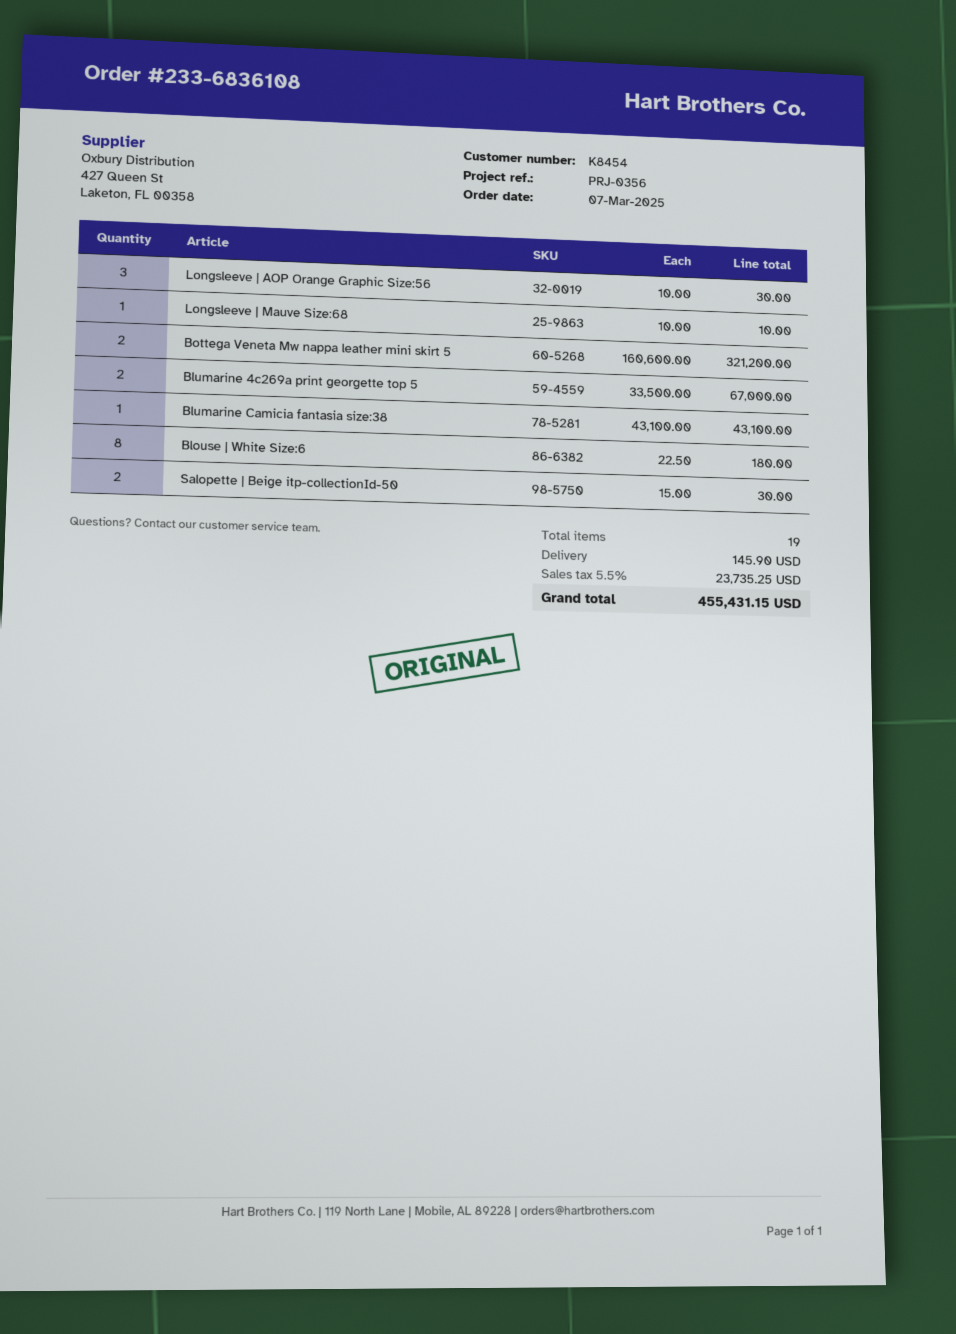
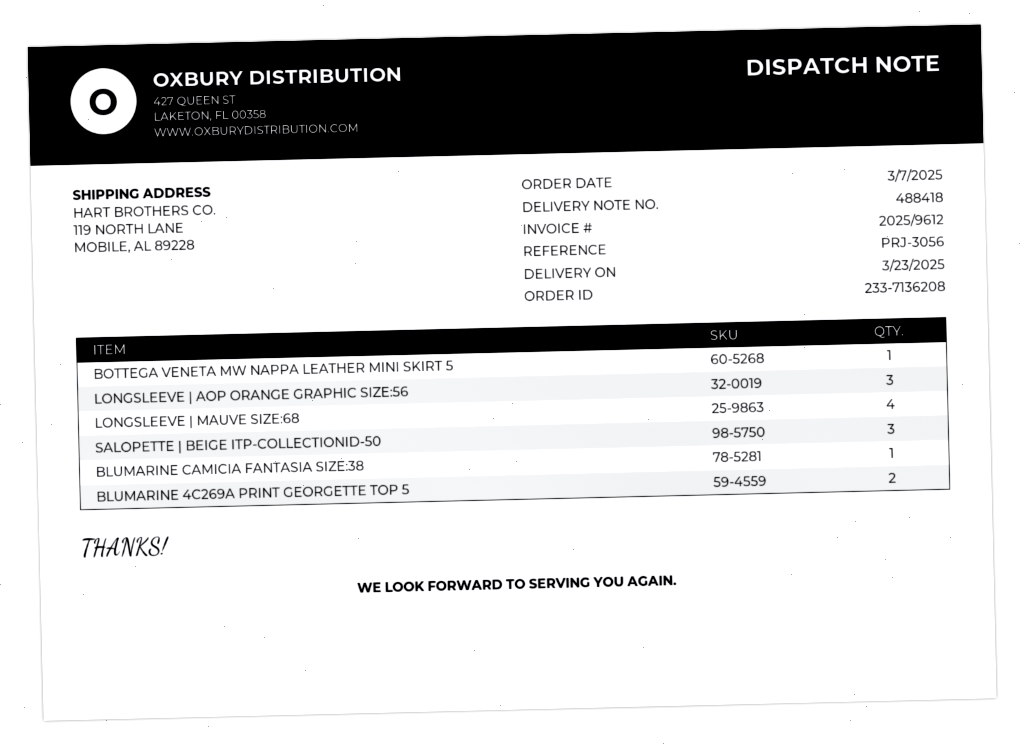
order number: 233-6836108 -> 233-7136208
reference: PRJ-0356 -> PRJ-3056
Longsleeve | Mauve Size:68: 1 -> 4
Bottega Veneta Mw nappa leather mini skirt 5: 2 -> 1
Blouse | White Size:6: 8 -> none
Salopette | Beige itp-collectionId-50: 2 -> 3

